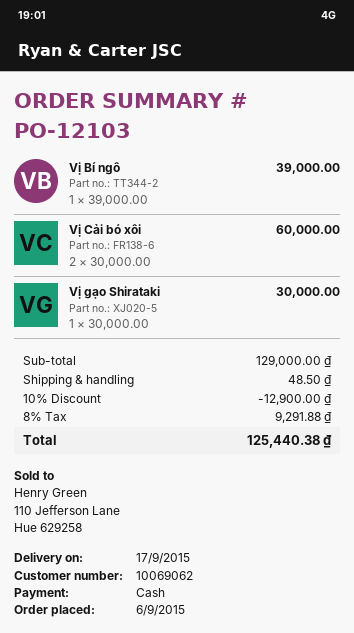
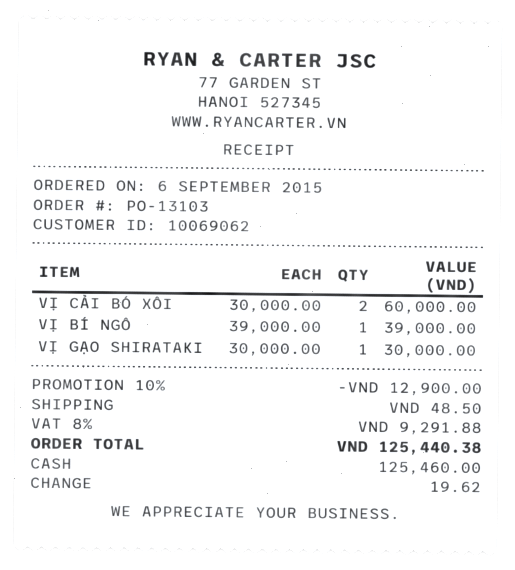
order number: PO-12103 -> PO-13103

